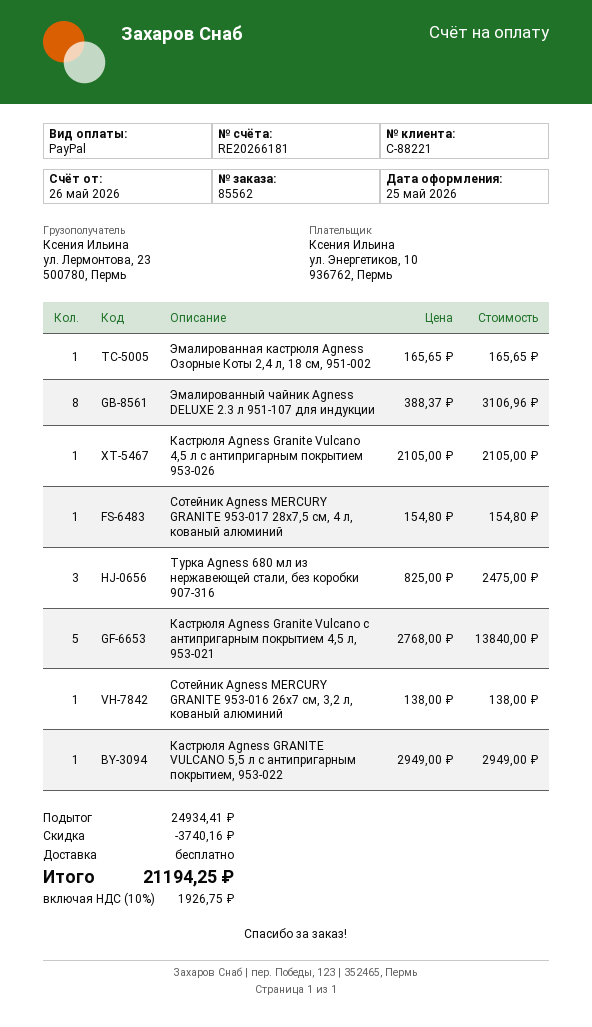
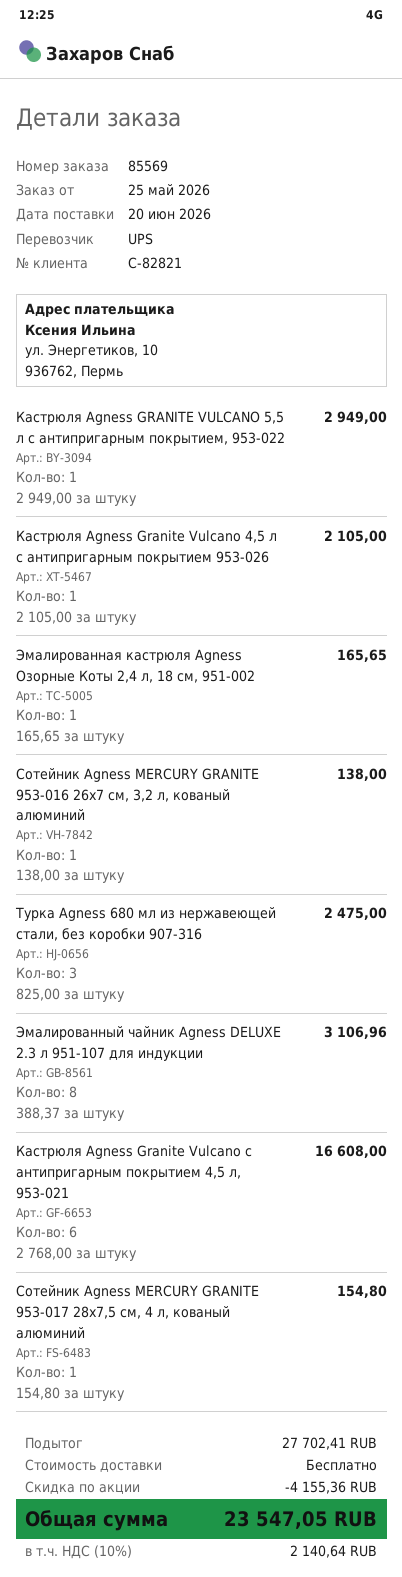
order number: 85562 -> 85569
customer number: C-88221 -> C-82821
Кастрюля Agness Granite Vulcano с антипригарным покрытием 4,5 л, 953-021: 5 x 2768.00 = 13840.00 -> 6 x 2768.00 = 16608.00
subtotal: 24934.41 -> 27702.41
discount: 3740.16 -> 4155.36
tax: 10% = 1926.75 -> 10% = 2140.64
total: 21194.25 -> 23547.05

